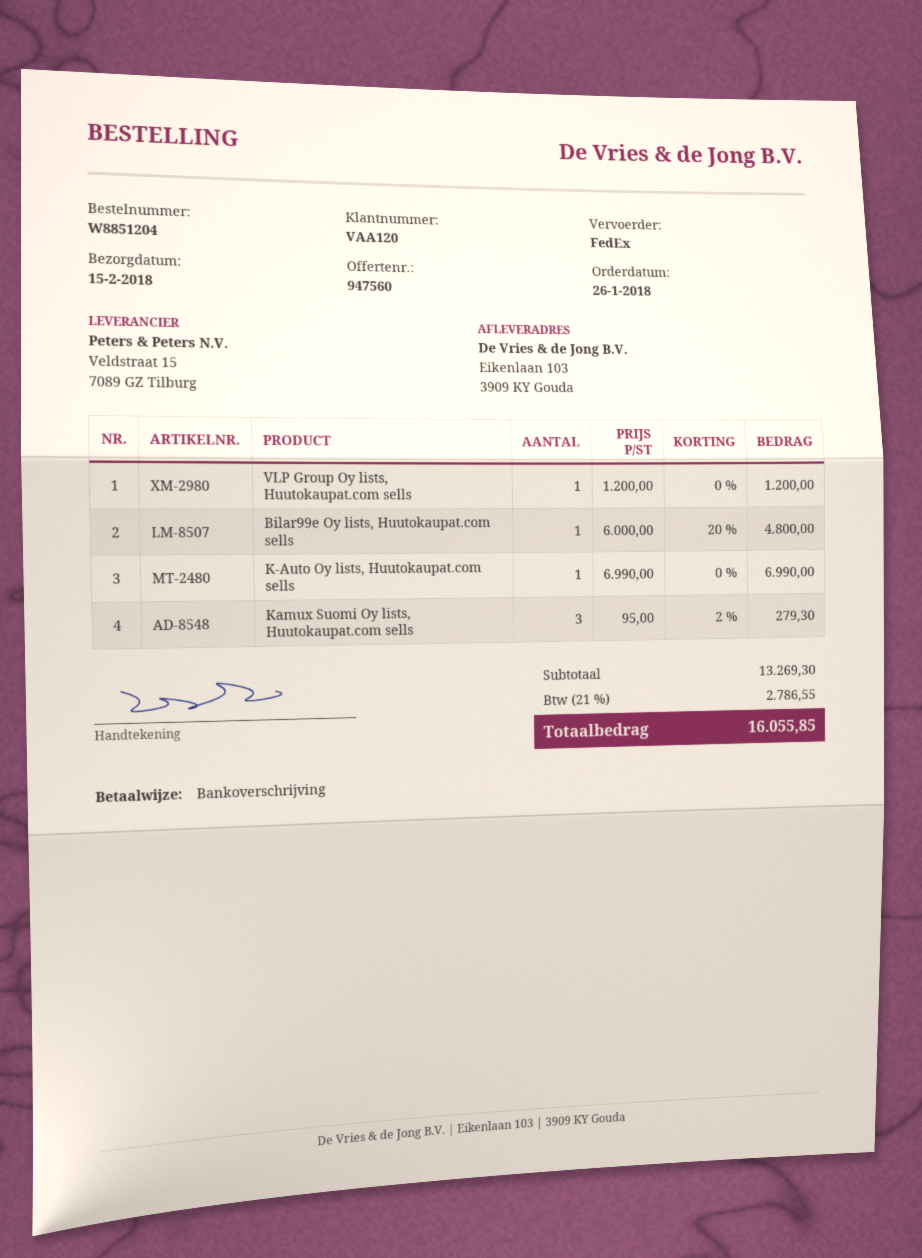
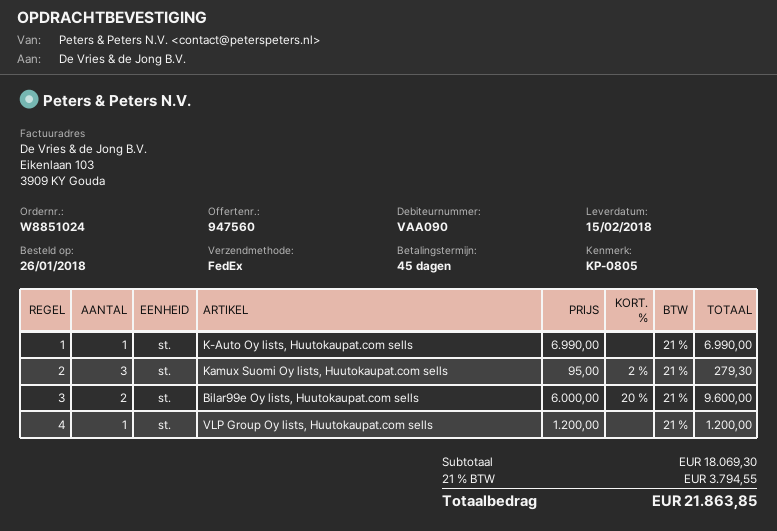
order number: W8851204 -> W8851024
customer number: VAA120 -> VAA090
Bilar99e Oy lists, Huutokaupat.com sells: 1 x 6000.00 - 20% = 4800.00 -> 2 x 6000.00 - 20% = 9600.00
subtotal: 13269.30 -> 18069.30
tax: 21% = 2786.55 -> 21% = 3794.55
total: 16055.85 -> 21863.85

